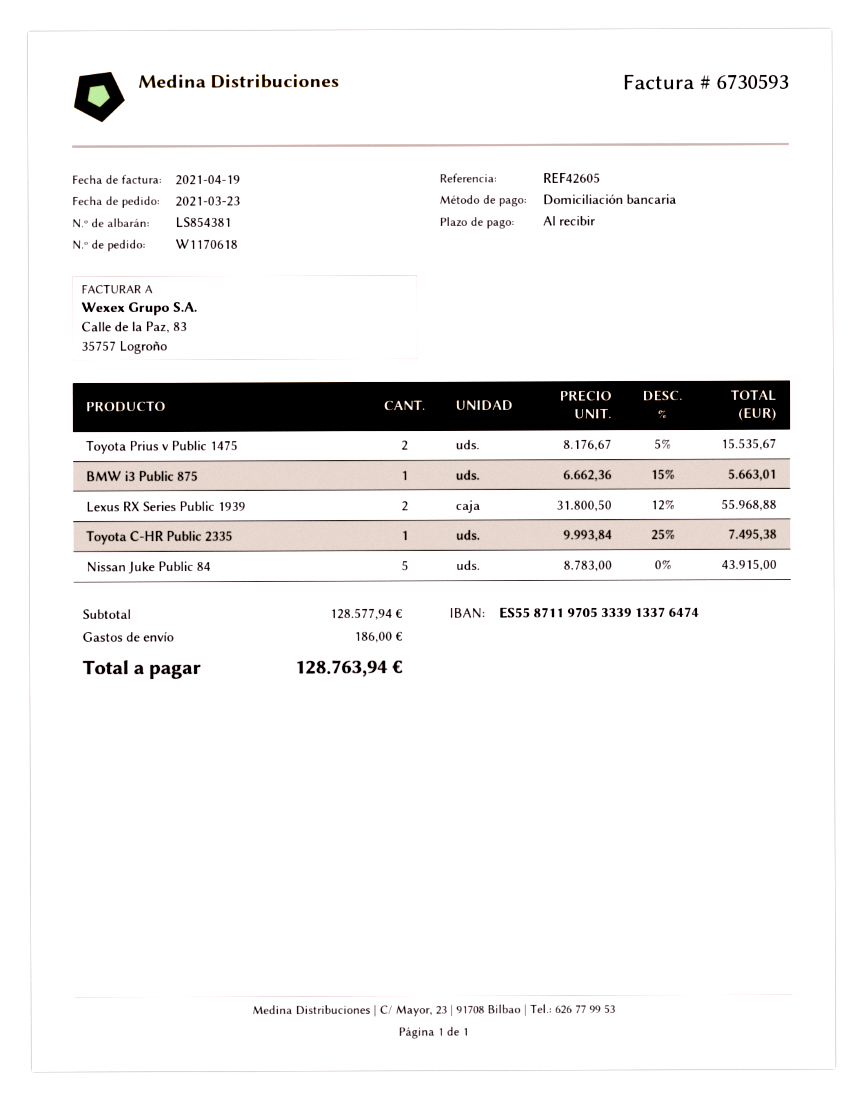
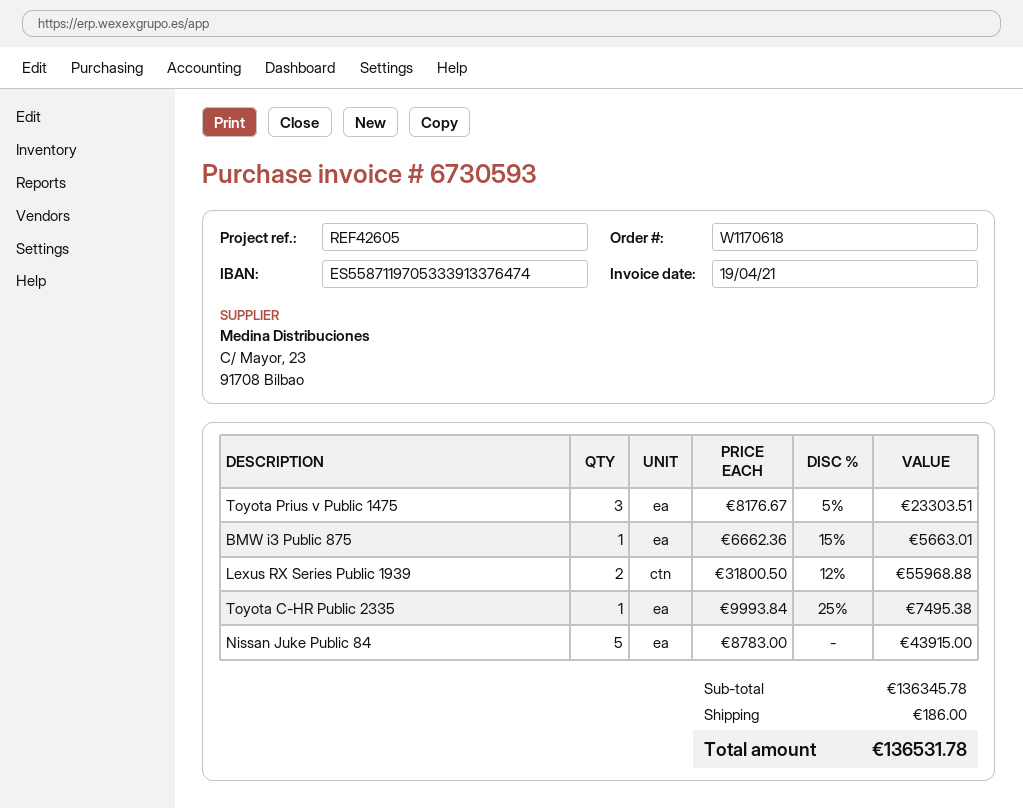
Toyota Prius v Public 1475: 2 x 8176.67 - 5% = 15535.67 -> 3 x 8176.67 - 5% = 23303.51
subtotal: 128577.94 -> 136345.78
total: 128763.94 -> 136531.78

